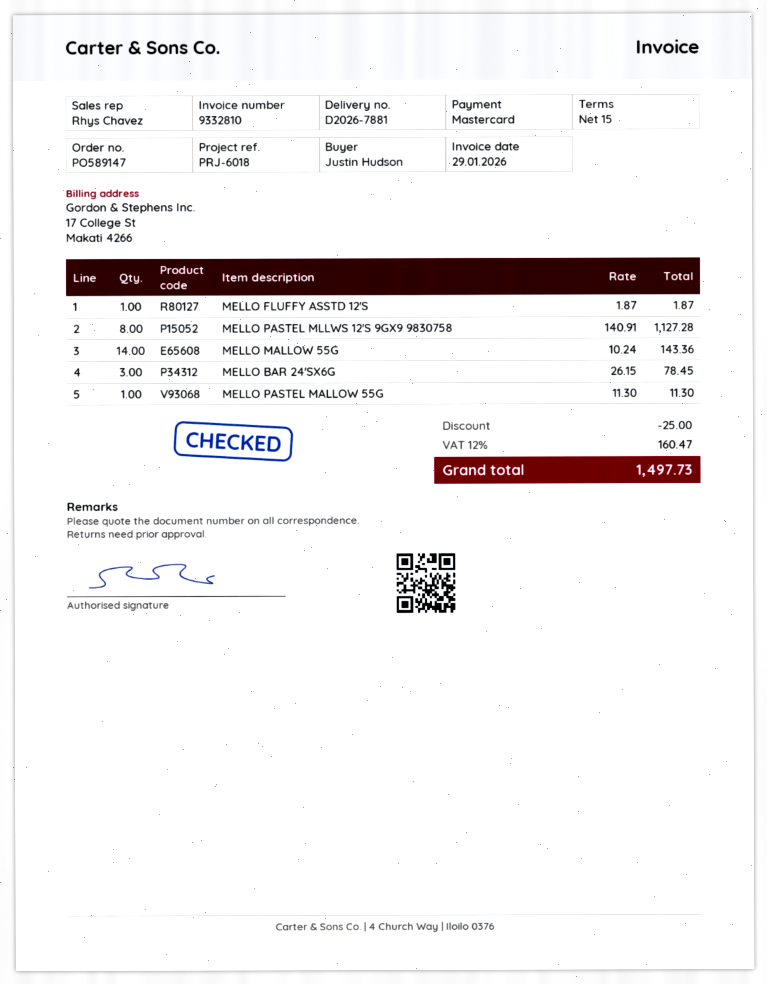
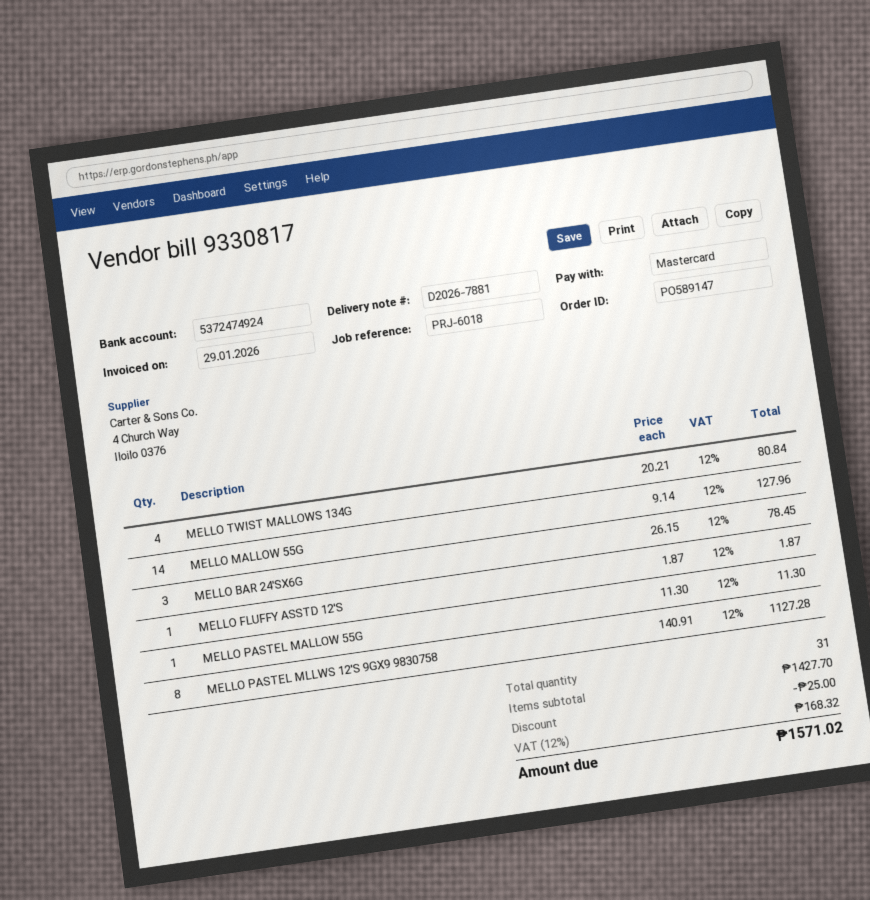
invoice number: 9332810 -> 9330817
MELLO MALLOW 55G: 14 x 10.24 = 143.36 -> 14 x 9.14 = 127.96
MELLO TWIST MALLOWS 134G: none -> 4 x 20.21 = 80.84
tax: 12% = 160.47 -> 12% = 168.32
total: 1497.73 -> 1571.02

